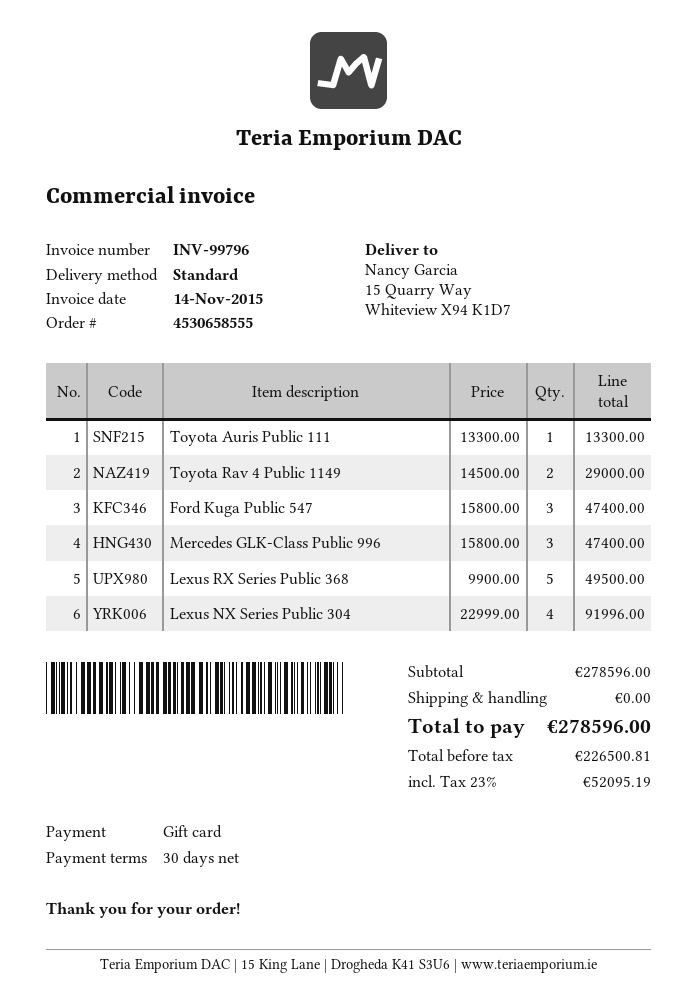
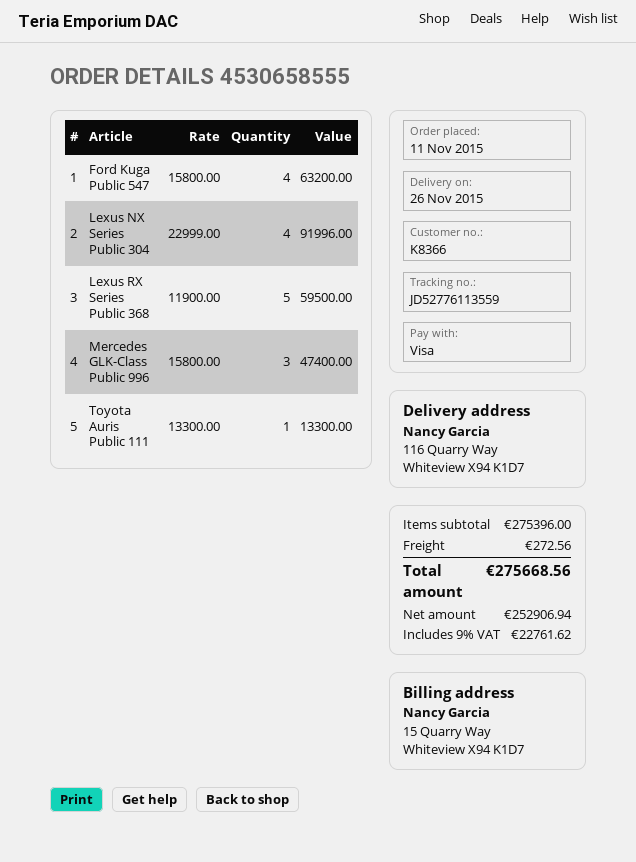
payment method: gift card -> Visa
ship to: 15 Quarry Way, Whiteview X94 K1D7 -> 116 Quarry Way, Whiteview X94 K1D7
Toyota Rav 4 Public 1149: 2 x 14500.00 = 29000.00 -> none
Ford Kuga Public 547: 3 x 15800.00 = 47400.00 -> 4 x 15800.00 = 63200.00
Lexus RX Series Public 368: 5 x 9900.00 = 49500.00 -> 5 x 11900.00 = 59500.00
subtotal: 278596.00 -> 275396.00
shipping: 0.00 -> 272.56
net: 226500.81 -> 252906.94
tax: 23% = 52095.19 -> 9% = 22761.62
total: 278596.00 -> 275668.56

